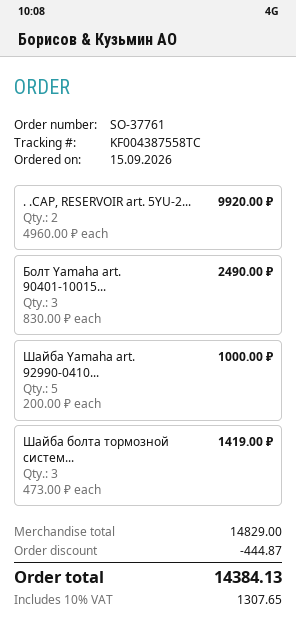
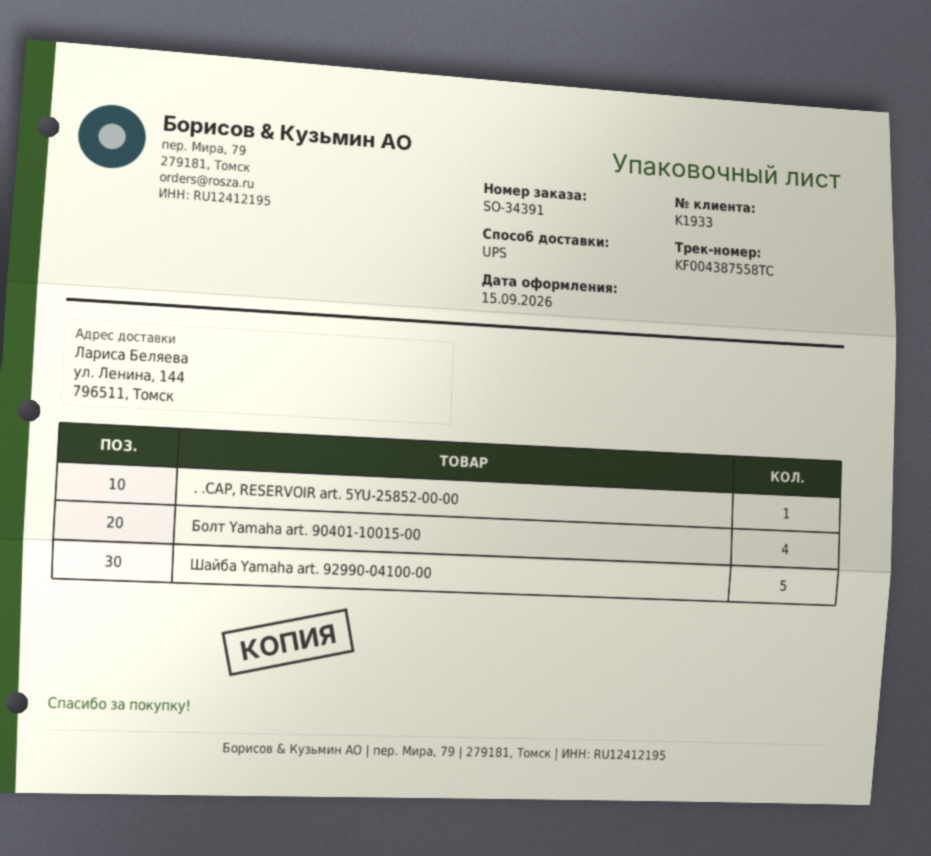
order number: SO-37761 -> SO-34391
. .CAP, RESERVOIR art. 5YU-2...: 2 -> 1
Болт Yamaha art. 90401-10015...: 3 -> 4
Шайба болта тормозной систем...: 3 -> none

